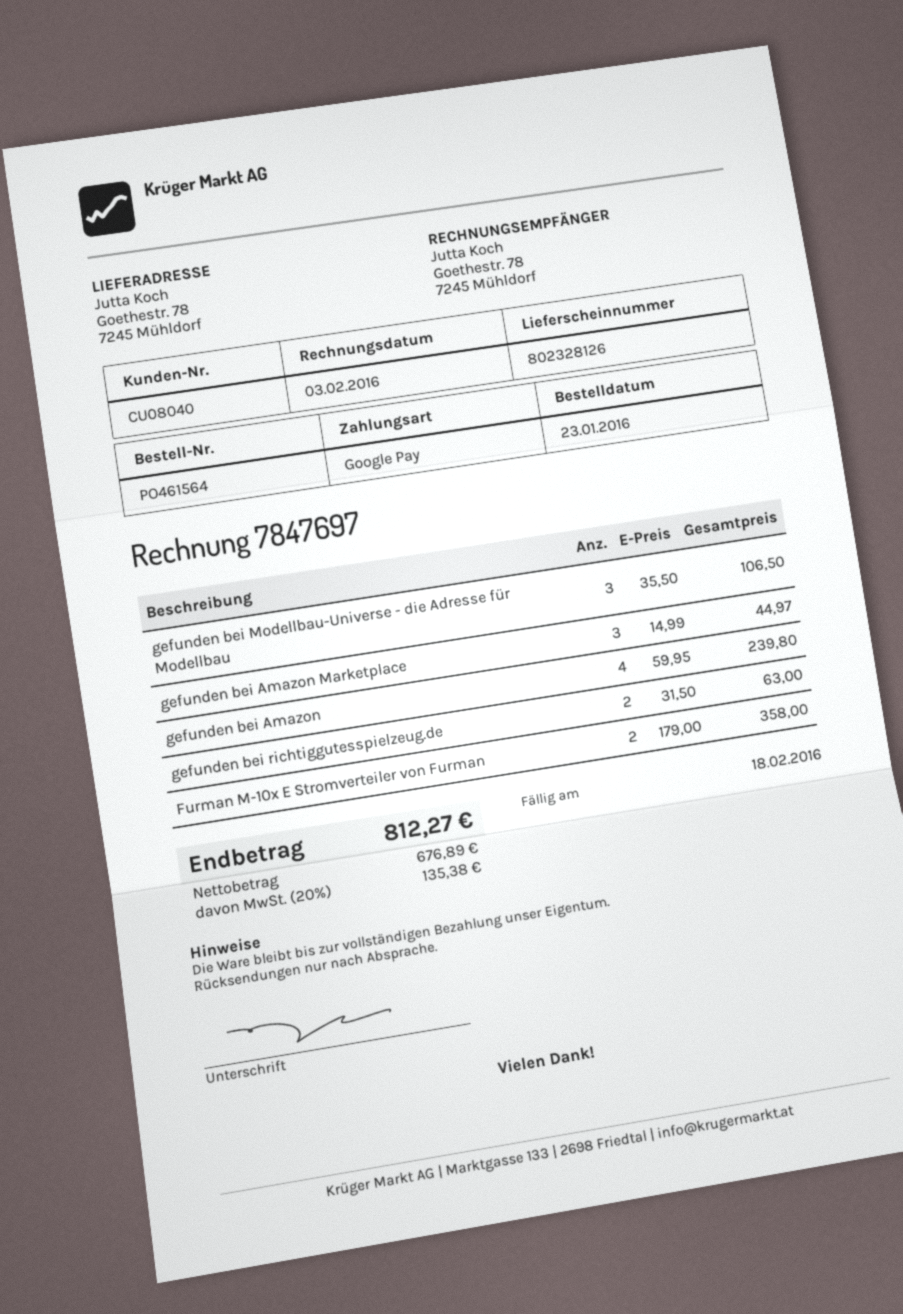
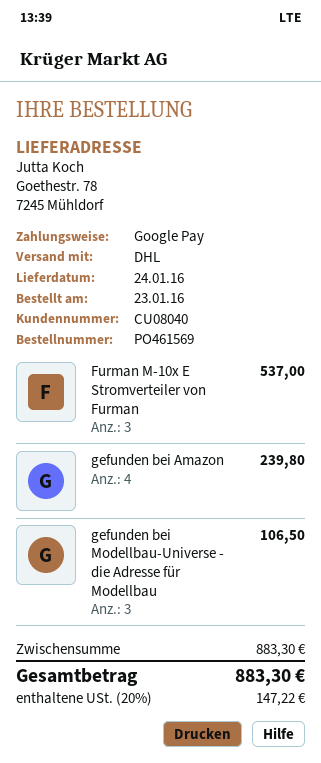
order number: PO461564 -> PO461569
gefunden bei Amazon Marketplace: 3 for 44.97 -> none
gefunden bei richtiggutesspielzeug.de: 2 for 63.00 -> none
Furman M-10x E Stromverteiler von Furman: 2 for 358.00 -> 3 for 537.00
tax: 20% = 135.38 -> 20% = 147.22
total: 812.27 -> 883.30

